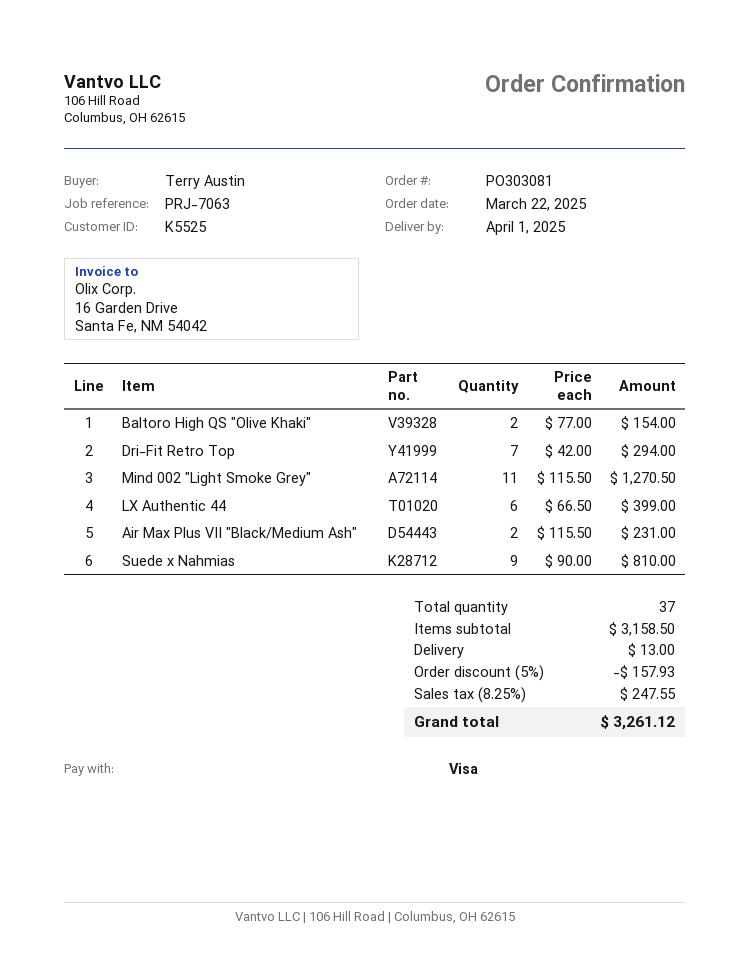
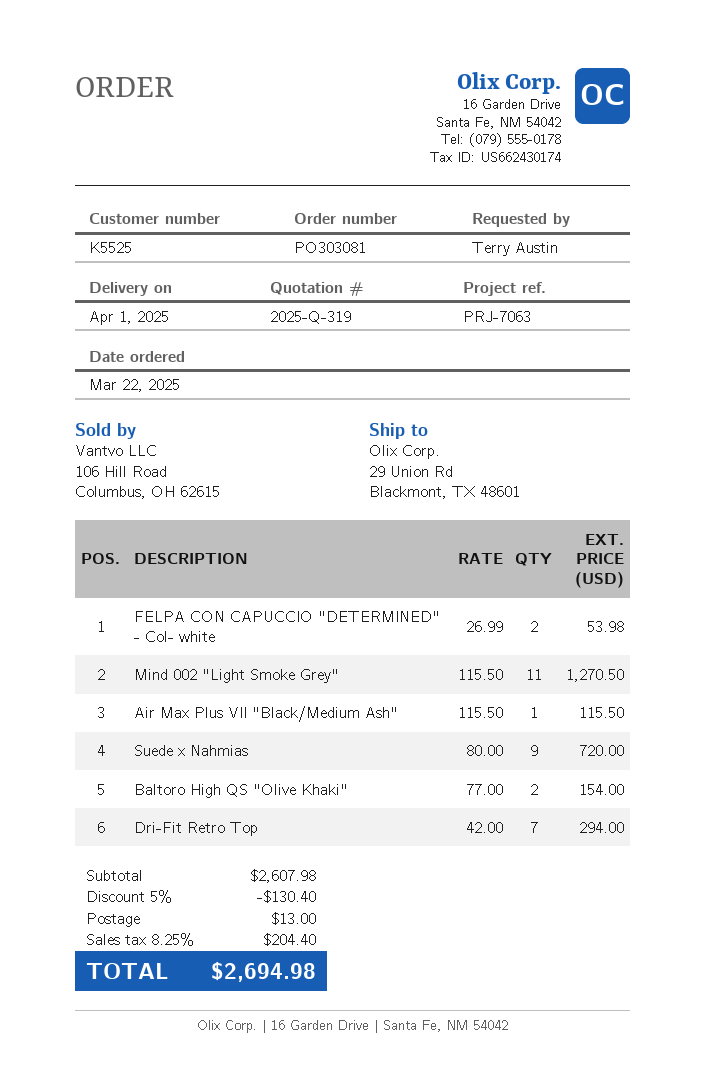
LX Authentic 44: 6 x 66.50 = 399.00 -> none
Air Max Plus VII "Black/Medium Ash": 2 x 115.50 = 231.00 -> 1 x 115.50 = 115.50
Suede x Nahmias: 9 x 90.00 = 810.00 -> 9 x 80.00 = 720.00
FELPA CON CAPUCCIO "DETERMINED" - Col- white: none -> 2 x 26.99 = 53.98
subtotal: 3158.50 -> 2607.98
discount: 5% = 157.93 -> 5% = 130.40
tax: 8.25% = 247.55 -> 8.25% = 204.40
total: 3261.12 -> 2694.98

